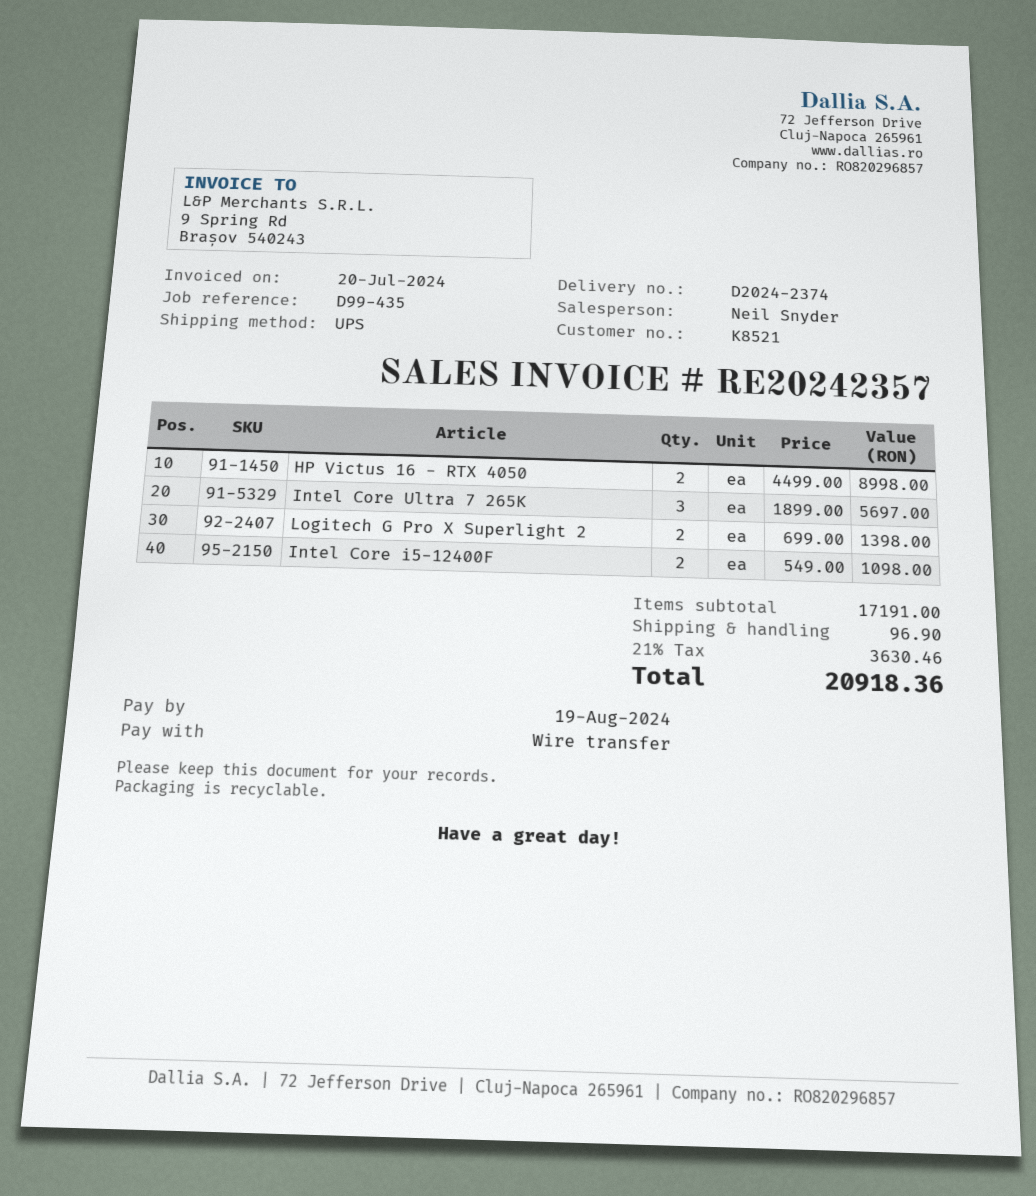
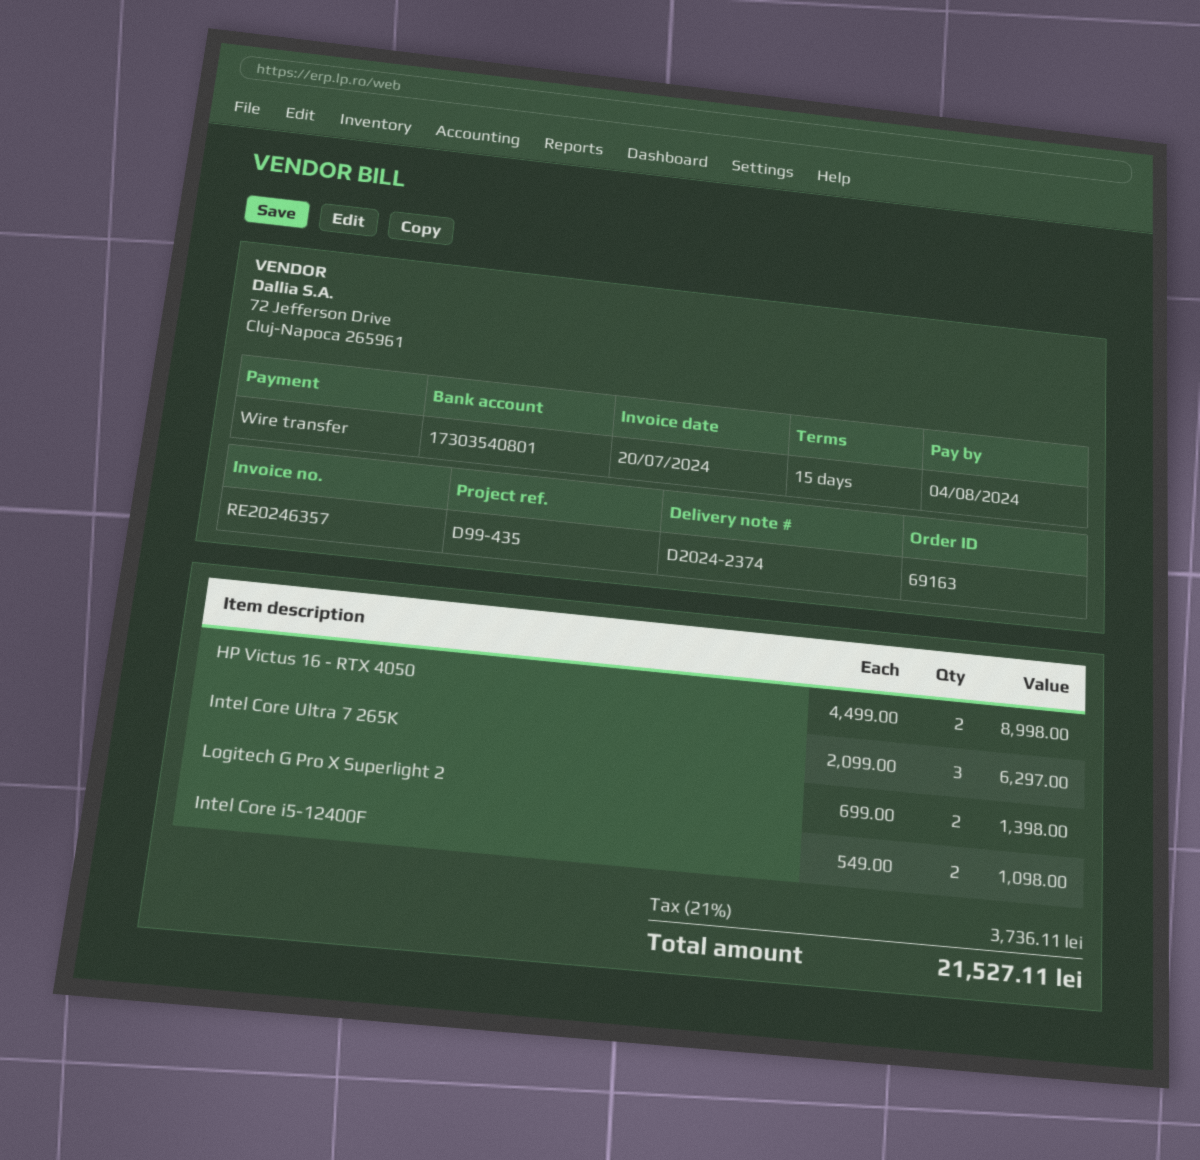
invoice number: RE20242357 -> RE20246357
due date: 2024-08-19 -> 2024-08-04
Intel Core Ultra 7 265K: 3 x 1899.00 = 5697.00 -> 3 x 2099.00 = 6297.00
shipping: 96.90 -> none
tax: 21% = 3630.46 -> 21% = 3736.11
total: 20918.36 -> 21527.11

